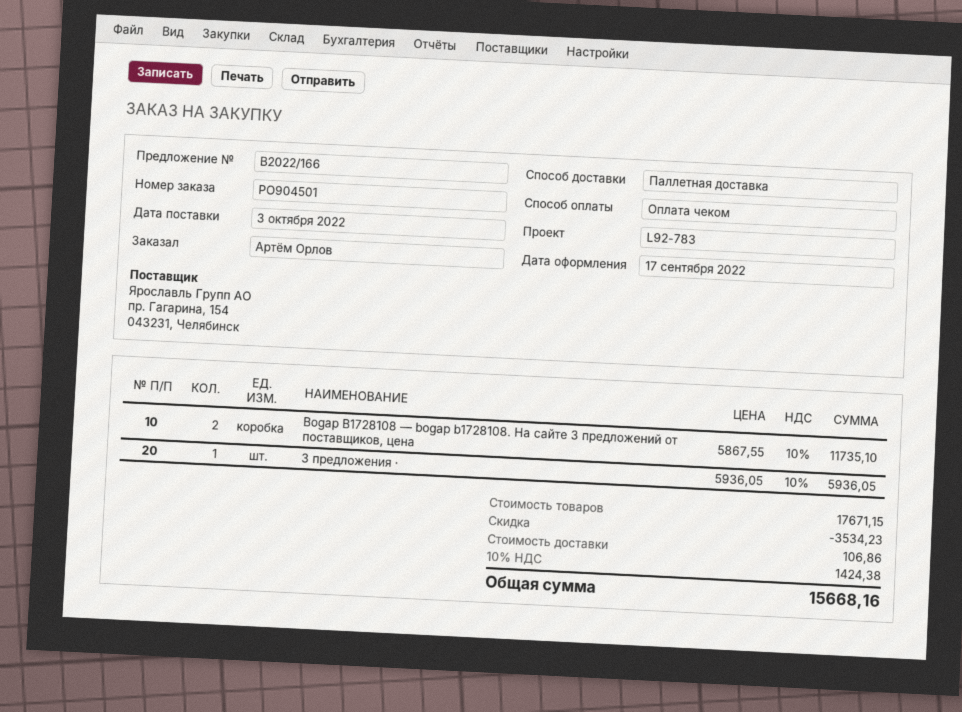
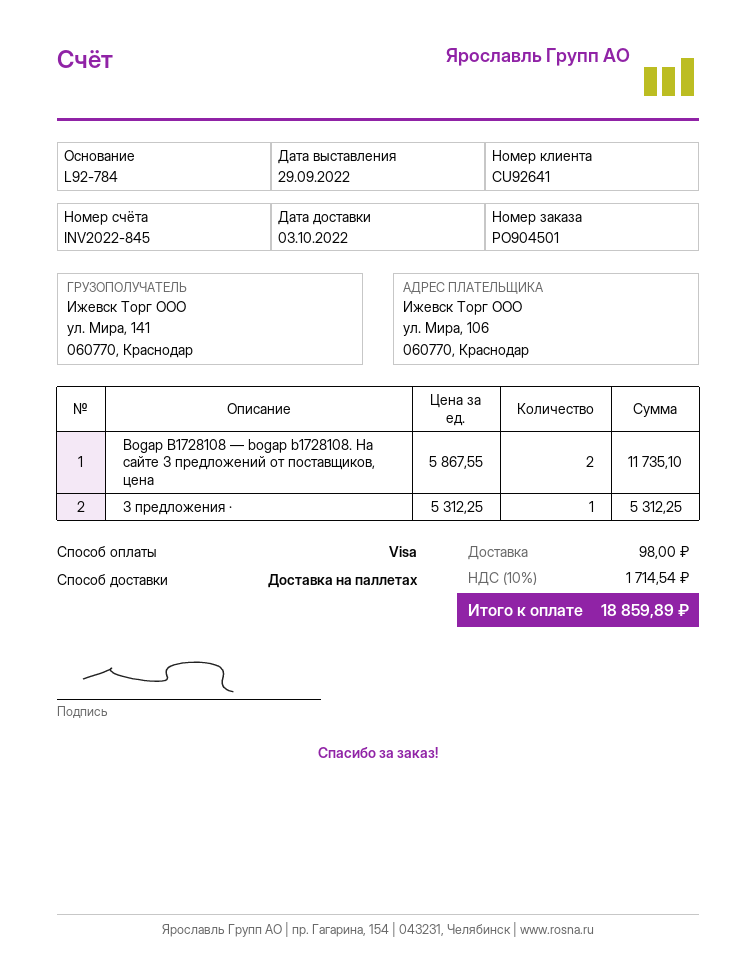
reference: L92-783 -> L92-784
payment method: cheque -> Visa
3 предложения ·: 1 x 5936.05 = 5936.05 -> 1 x 5312.25 = 5312.25
discount: 3534.23 -> none
shipping: 106.86 -> 98.00
tax: 10% = 1424.38 -> 10% = 1714.54
total: 15668.16 -> 18859.89

